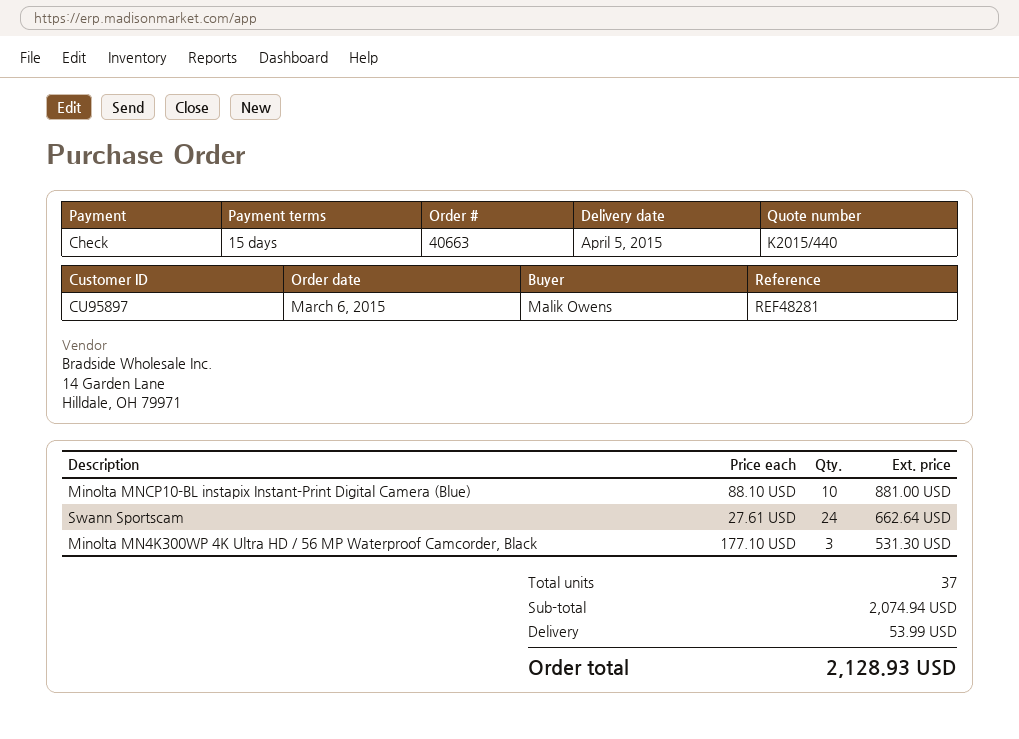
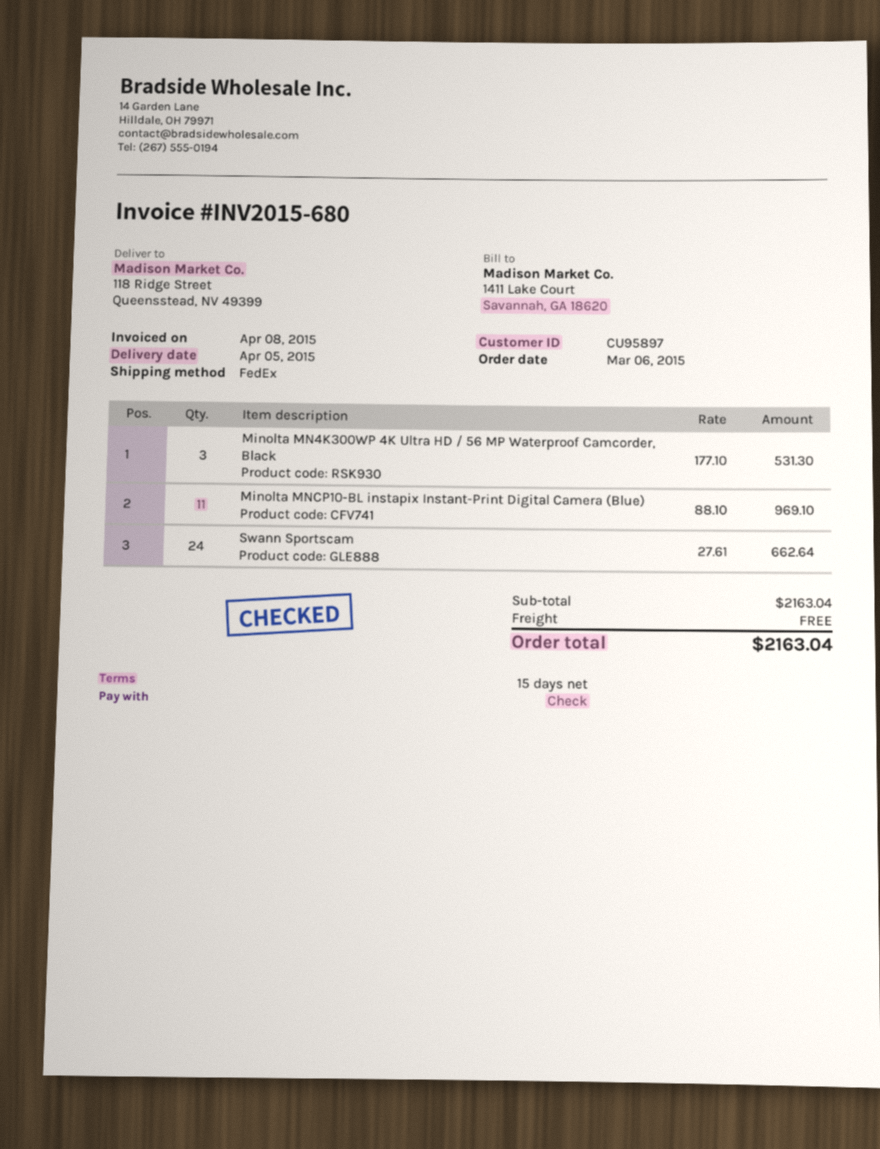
Minolta MNCP10-BL instapix Instant-Print Digital Camera (Blue): 10 x 88.10 = 881.00 -> 11 x 88.10 = 969.10
subtotal: 2074.94 -> 2163.04
shipping: 53.99 -> 0.00
total: 2128.93 -> 2163.04

